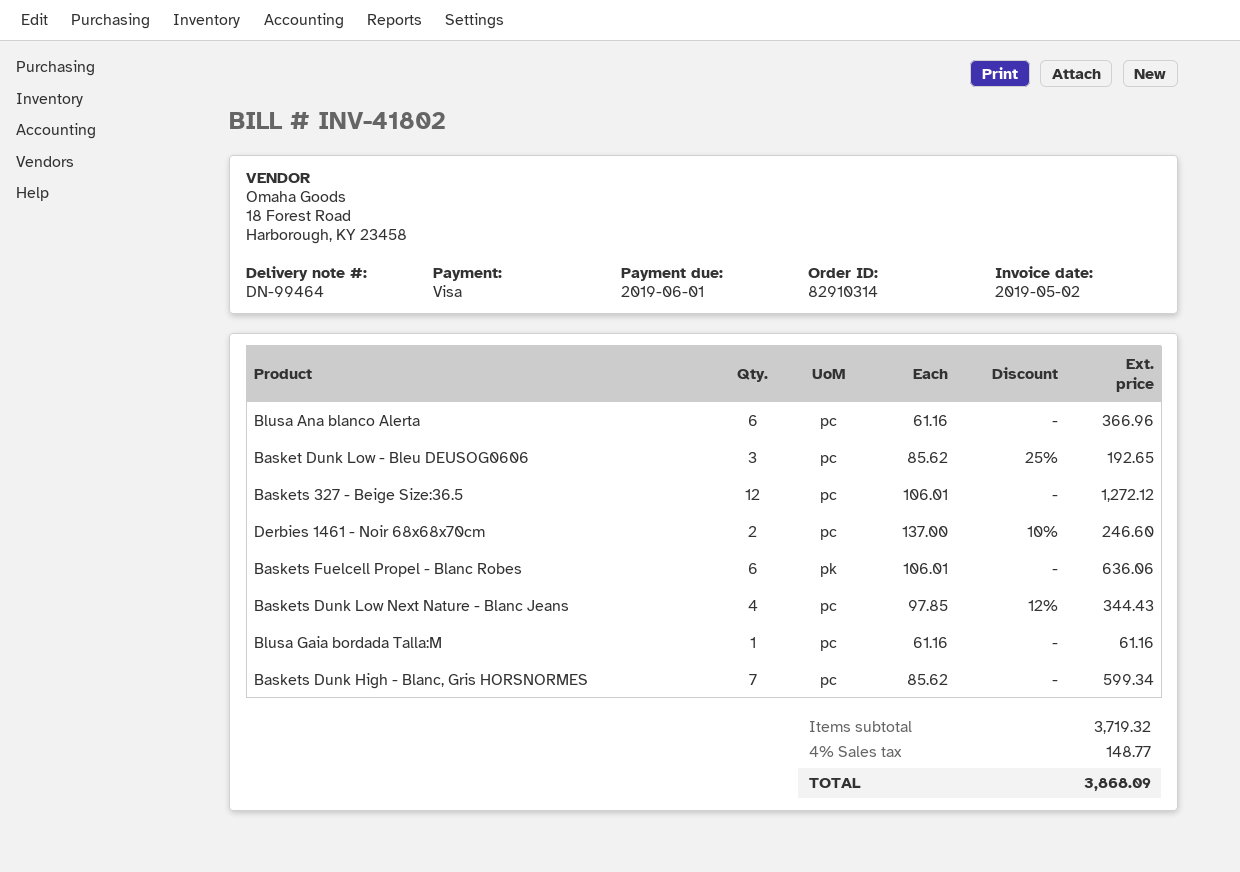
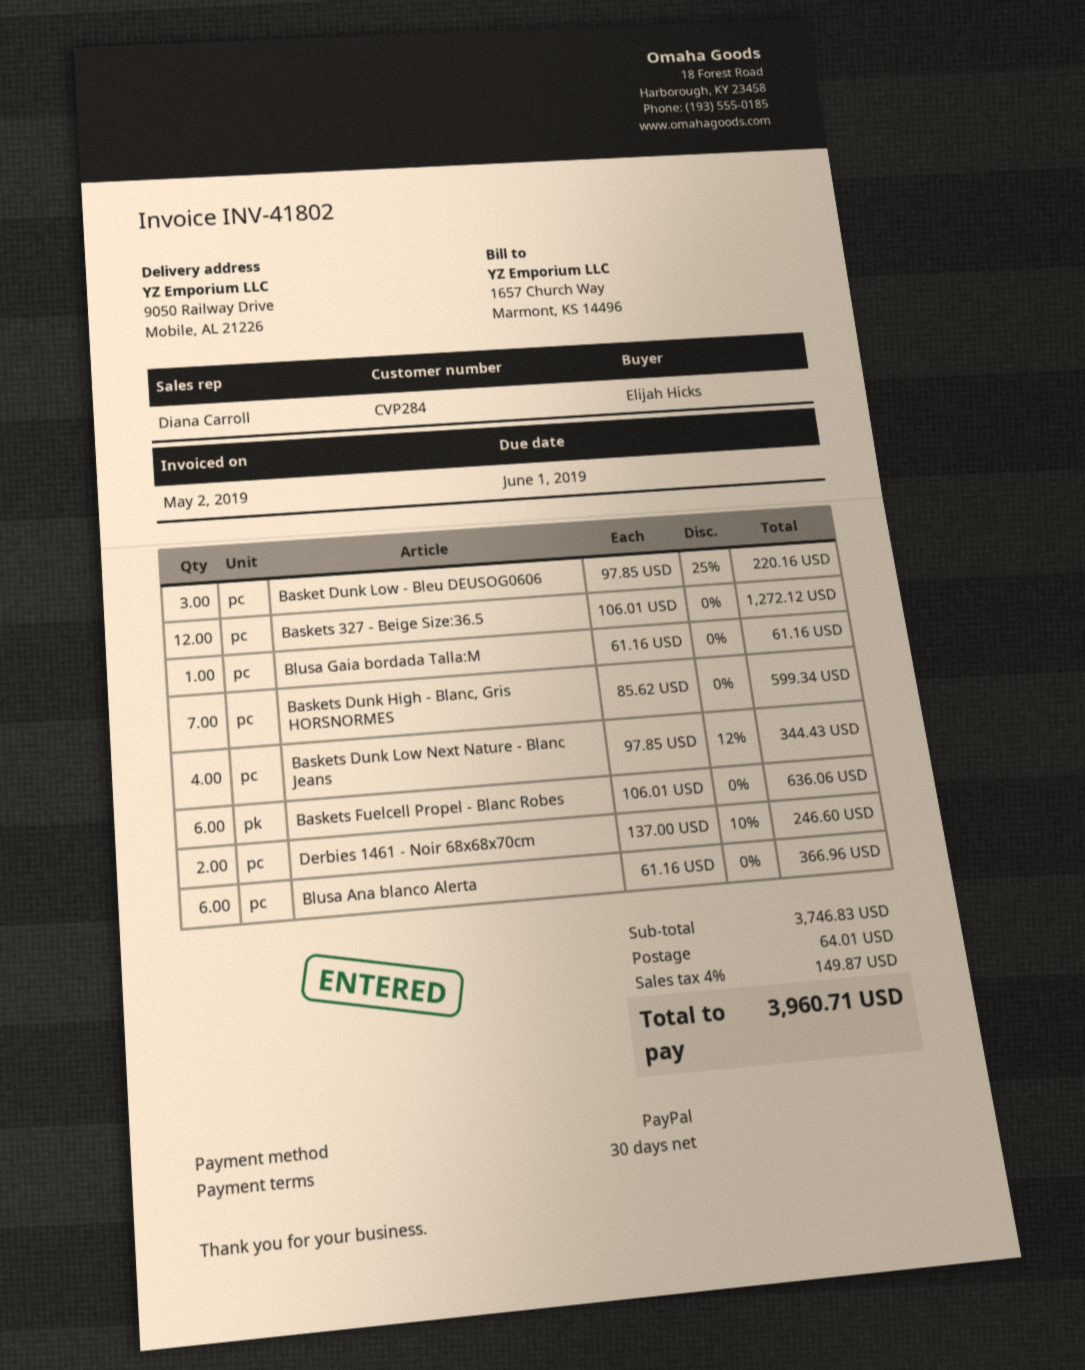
payment method: Visa -> PayPal
Basket Dunk Low - Bleu DEUSOG0606: 3 x 85.62 - 25% = 192.65 -> 3 x 97.85 - 25% = 220.16
subtotal: 3719.32 -> 3746.83
shipping: none -> 64.01
tax: 4% = 148.77 -> 4% = 149.87
total: 3868.09 -> 3960.71

